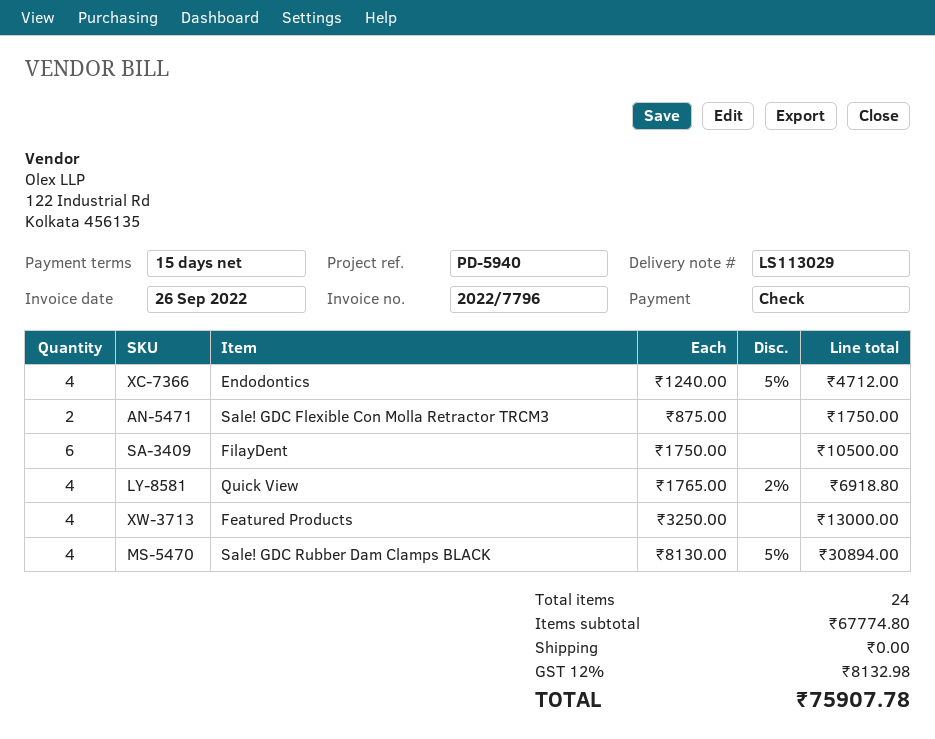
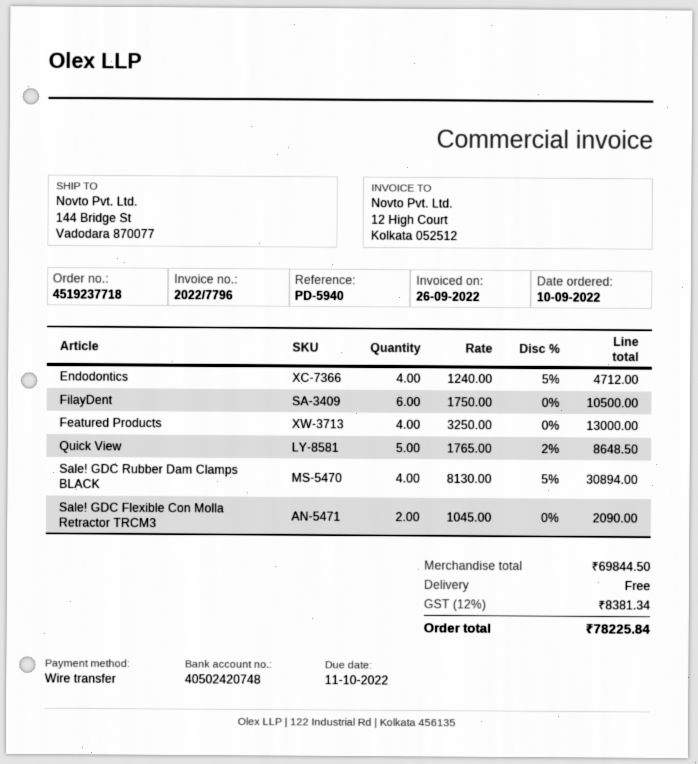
payment method: cheque -> bank transfer
Sale! GDC Flexible Con Molla Retractor TRCM3: 2 x 875.00 = 1750.00 -> 2 x 1045.00 = 2090.00
Quick View: 4 x 1765.00 - 2% = 6918.80 -> 5 x 1765.00 - 2% = 8648.50
subtotal: 67774.80 -> 69844.50
tax: 12% = 8132.98 -> 12% = 8381.34
total: 75907.78 -> 78225.84

